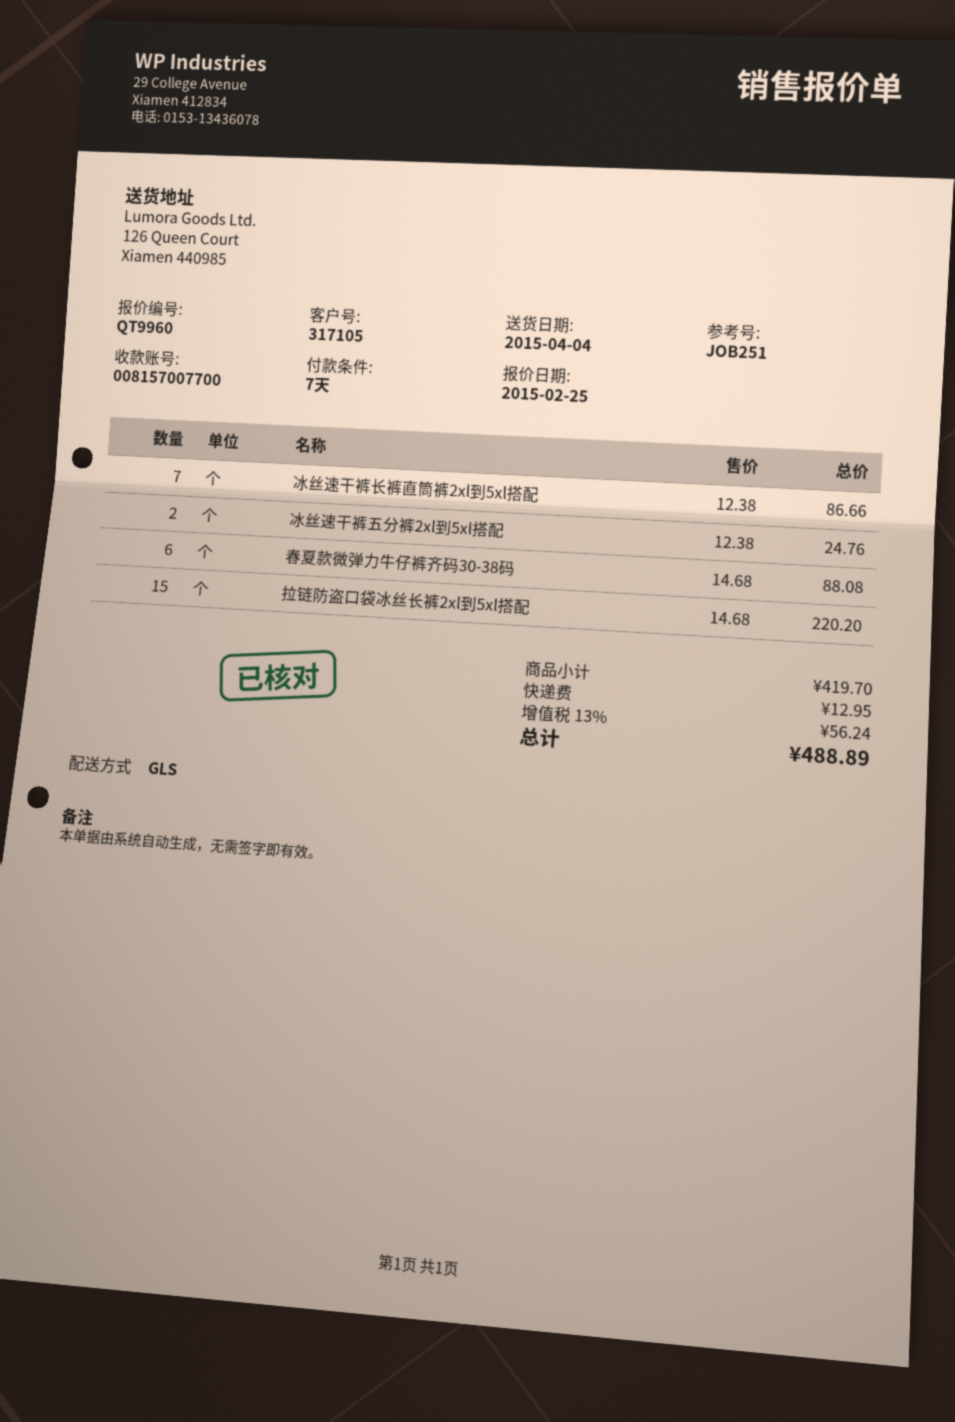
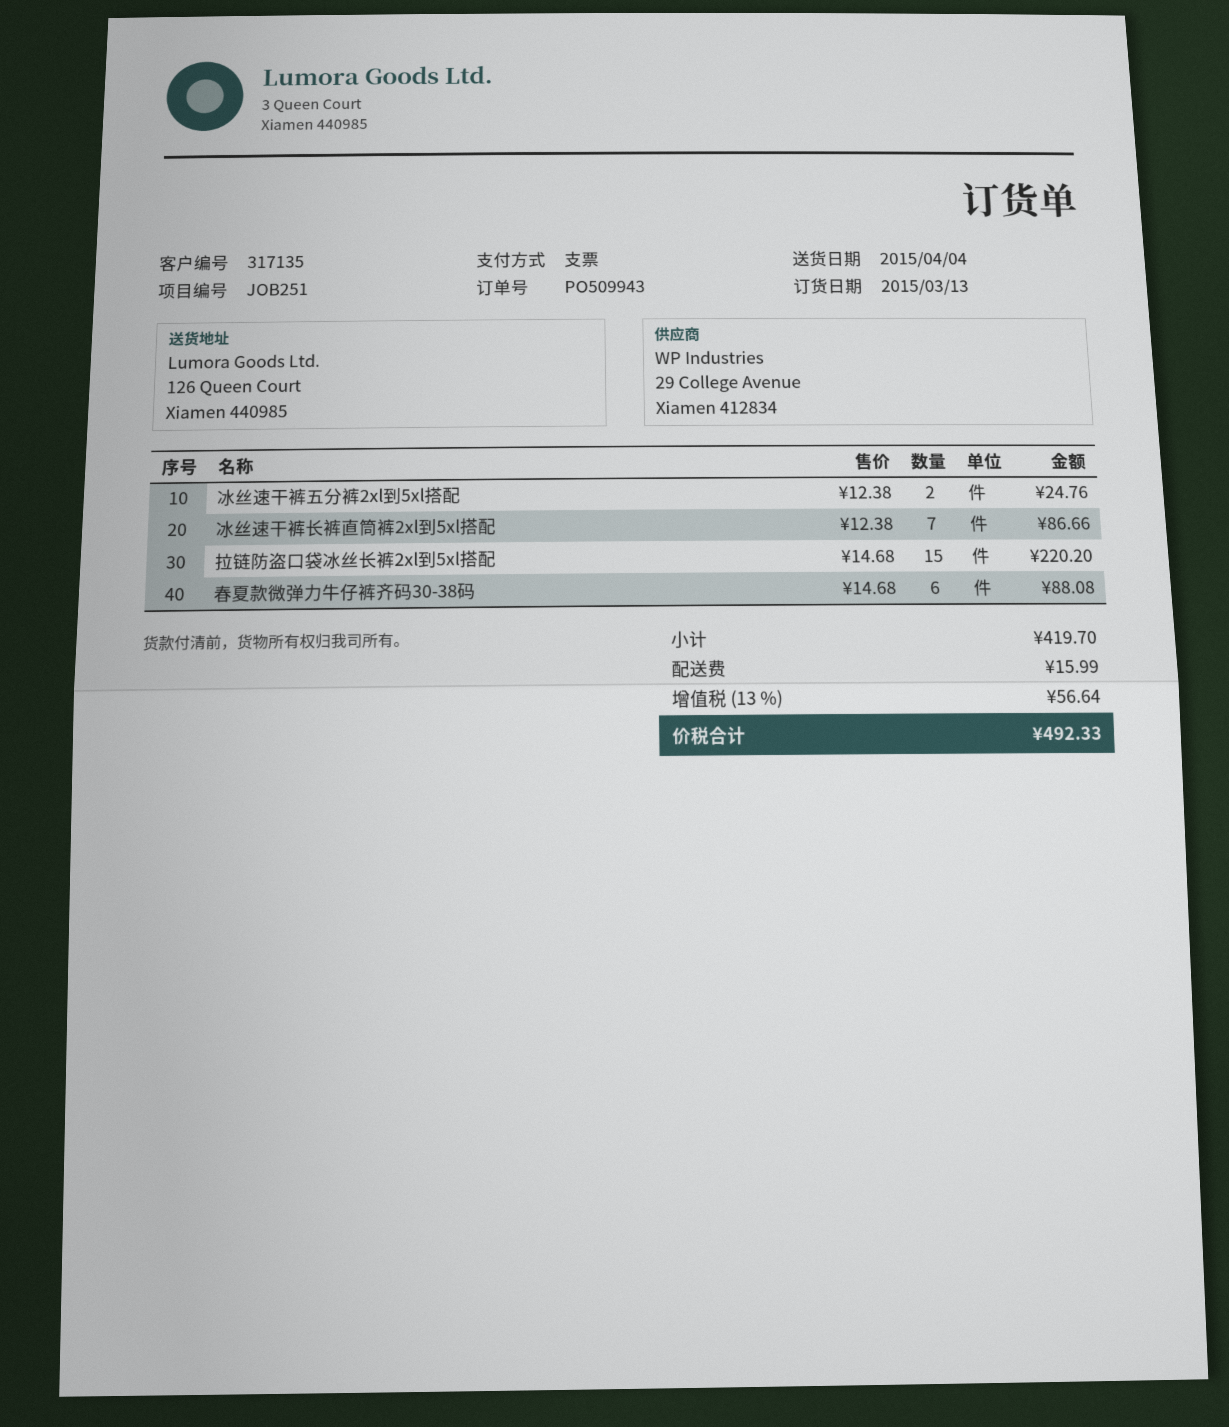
customer number: 317105 -> 317135
shipping: 12.95 -> 15.99
tax: 13% = 56.24 -> 13% = 56.64
total: 488.89 -> 492.33

